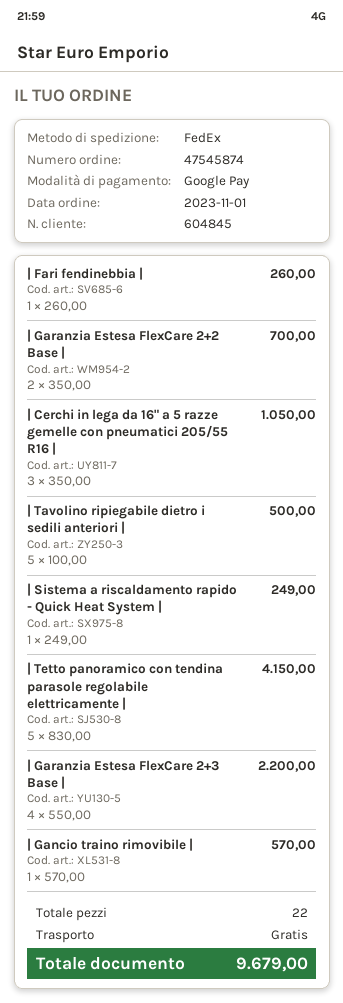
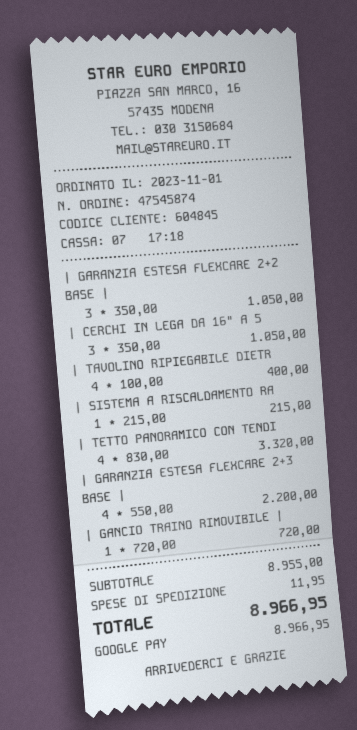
| Fari fendinebbia |: 1 x 260.00 = 260.00 -> none
| Garanzia Estesa FlexCare 2+2 Base |: 2 x 350.00 = 700.00 -> 3 x 350.00 = 1050.00
| Tavolino ripiegabile dietro i sedili anteriori |: 5 x 100.00 = 500.00 -> 4 x 100.00 = 400.00
| Sistema a riscaldamento rapido - Quick Heat System |: 1 x 249.00 = 249.00 -> 1 x 215.00 = 215.00
| Tetto panoramico con tendina parasole regolabile elettricamente |: 5 x 830.00 = 4150.00 -> 4 x 830.00 = 3320.00
| Gancio traino rimovibile |: 1 x 570.00 = 570.00 -> 1 x 720.00 = 720.00
shipping: 0.00 -> 11.95
total: 9679.00 -> 8966.95

